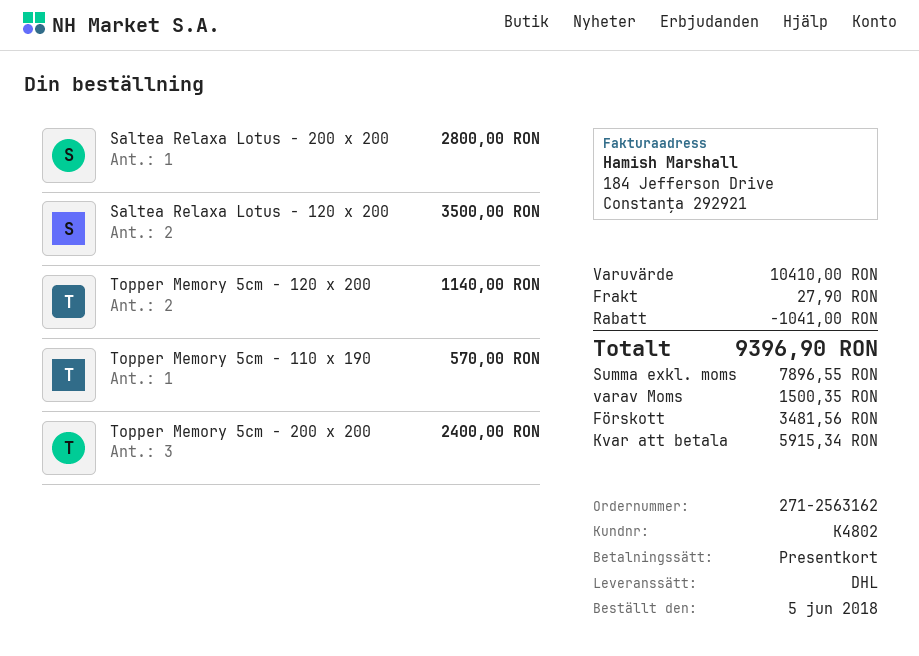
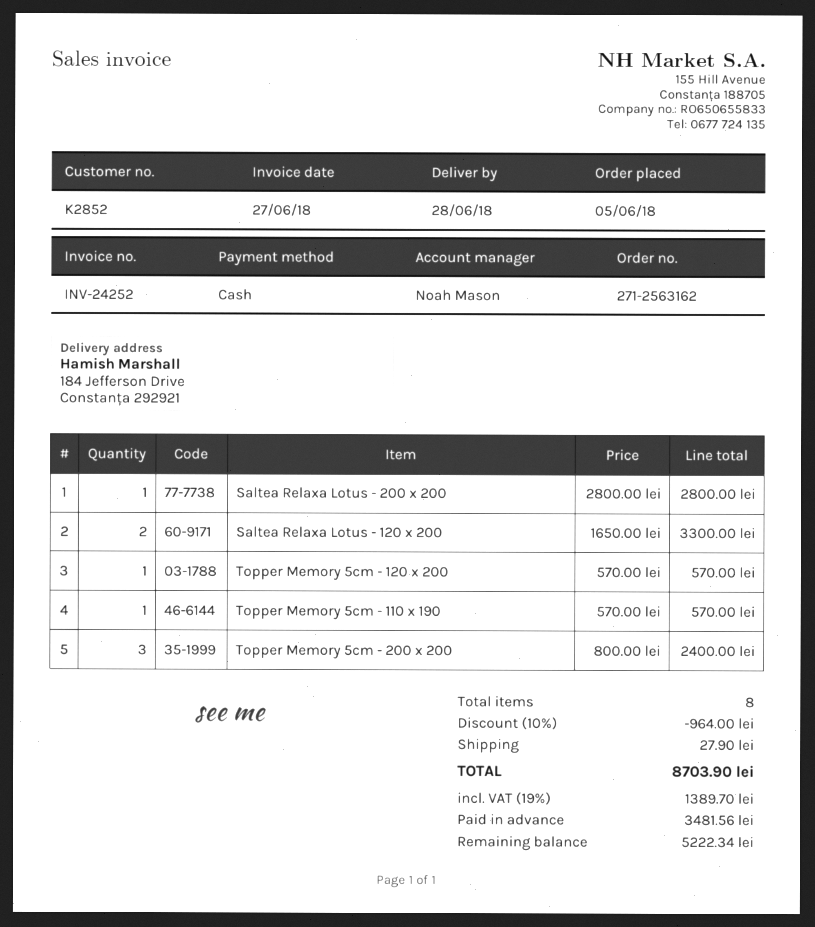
customer number: K4802 -> K2852
payment method: gift card -> cash
Saltea Relaxa Lotus - 120 x 200: 2 for 3500.00 -> 2 for 3300.00
Topper Memory 5cm - 120 x 200: 2 for 1140.00 -> 1 for 570.00
discount: 1041.00 -> 964.00
tax: 1500.35 -> 1389.70
total: 9396.90 -> 8703.90
balance: 5915.34 -> 5222.34

